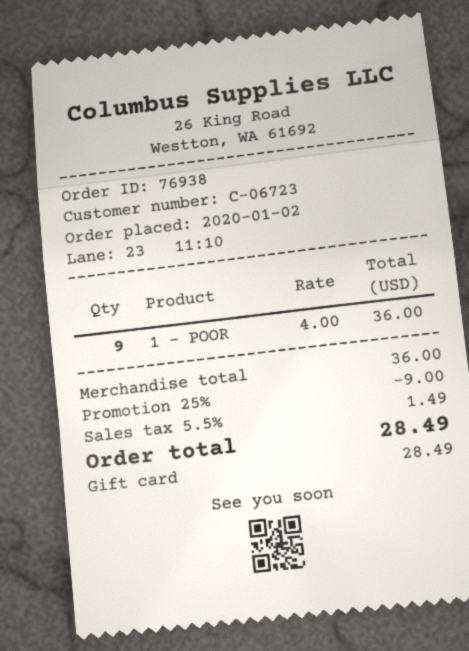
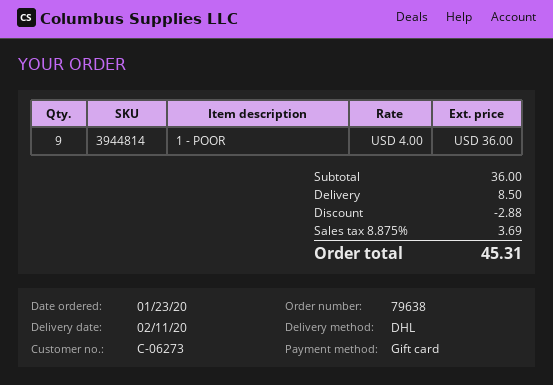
order number: 76938 -> 79638
order date: 2020-01-02 -> 2020-01-23
customer number: C-06723 -> C-06273
discount: 9.00 -> 2.88
shipping: none -> 8.50
tax: 5.5% = 1.49 -> 8.875% = 3.69
total: 28.49 -> 45.31

